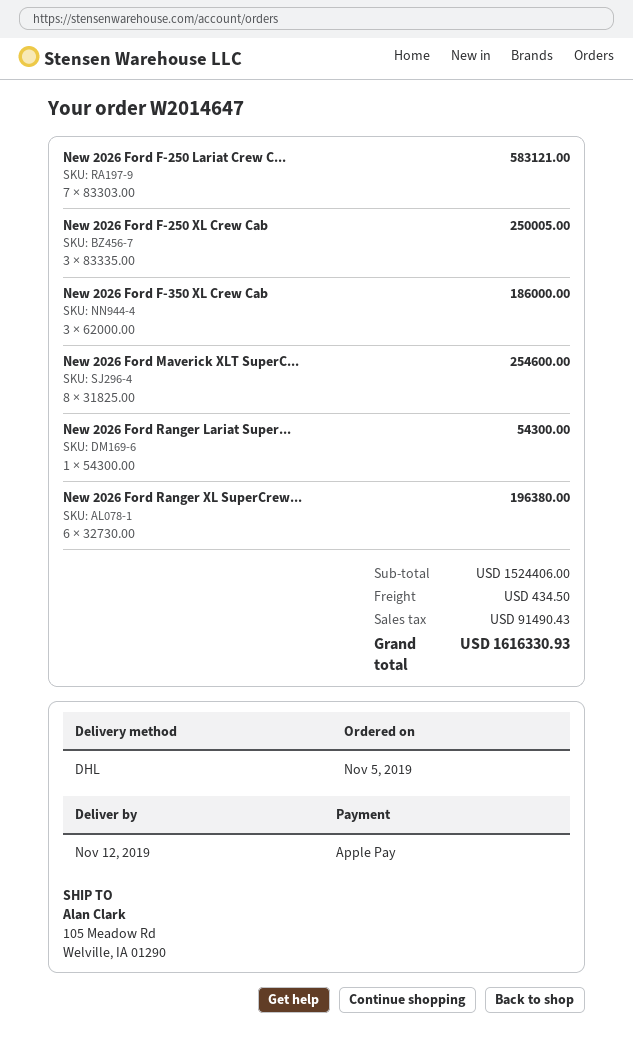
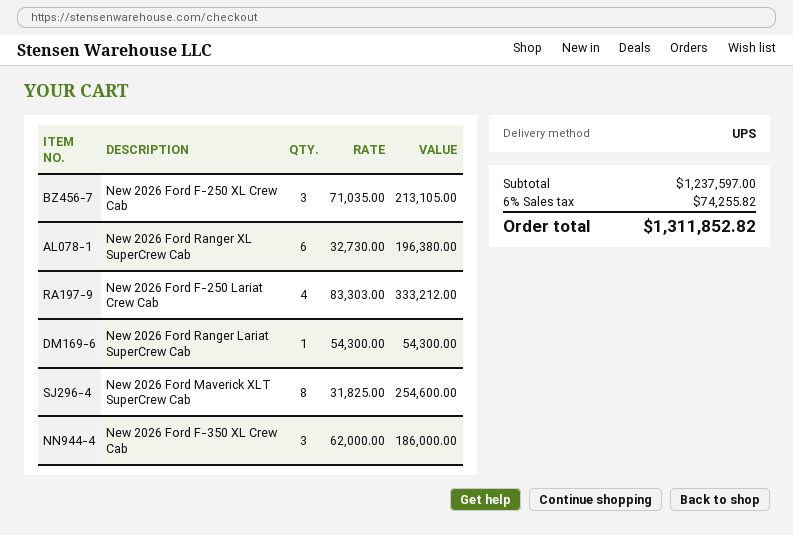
shipping method: DHL -> UPS
New 2026 Ford F-250 Lariat Crew C...: 7 x 83303.00 = 583121.00 -> 4 x 83303.00 = 333212.00
New 2026 Ford F-250 XL Crew Cab: 3 x 83335.00 = 250005.00 -> 3 x 71035.00 = 213105.00
subtotal: 1524406.00 -> 1237597.00
shipping: 434.50 -> none
tax: 91490.43 -> 74255.82
total: 1616330.93 -> 1311852.82

